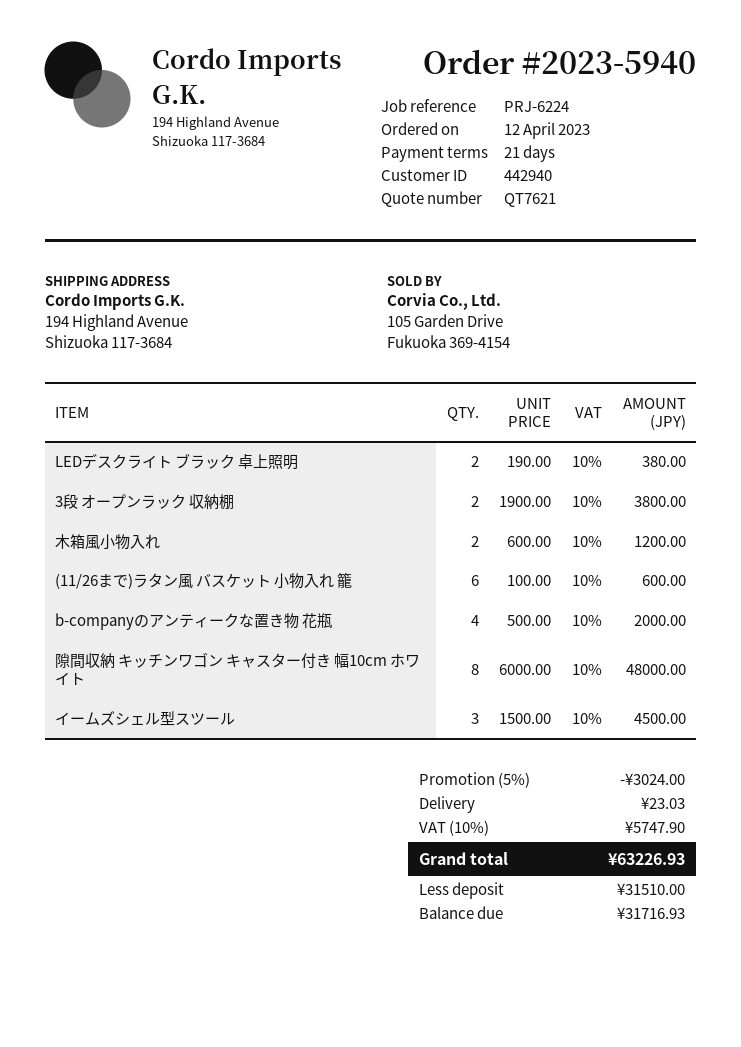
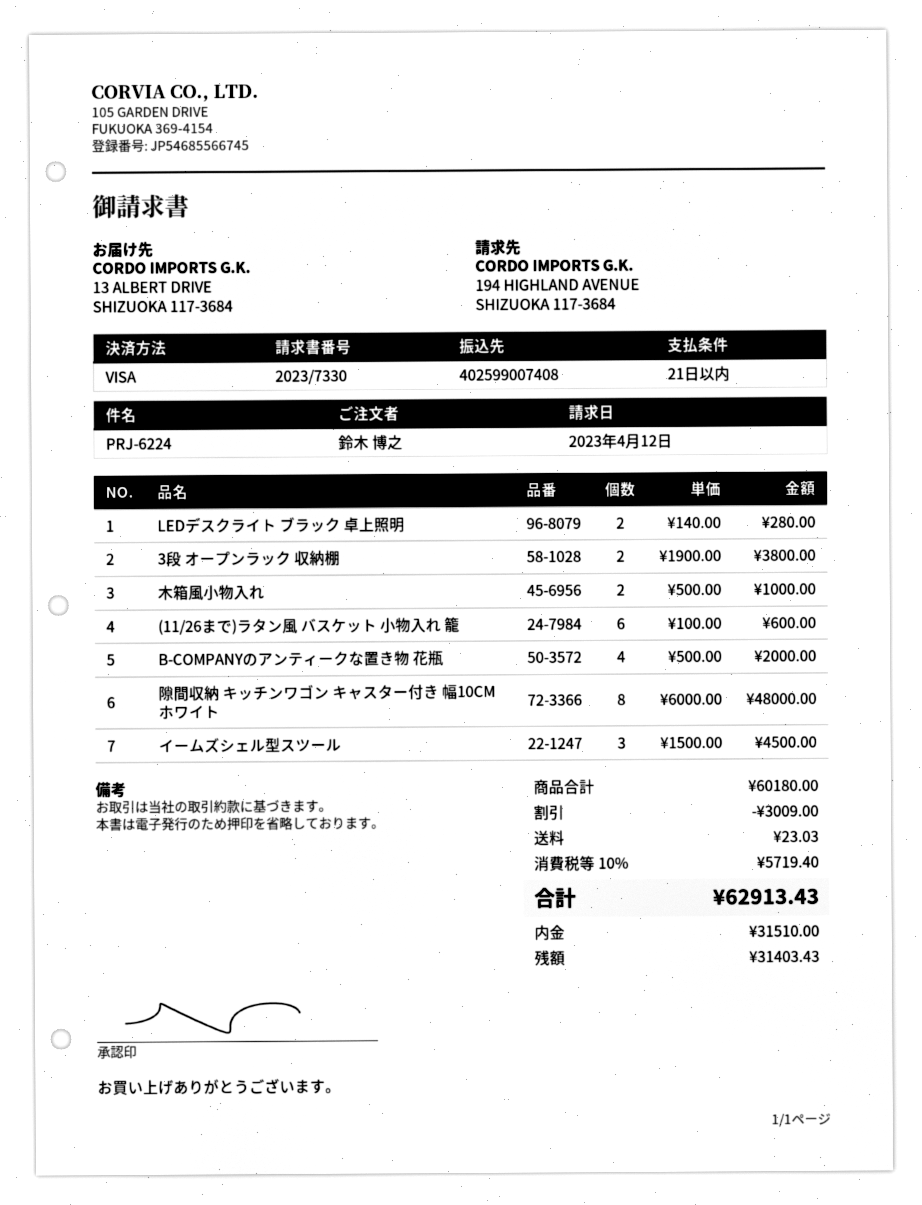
ship to: 194 Highland Avenue, Shizuoka 117-3684 -> 13 ALBERT DRIVE, SHIZUOKA 117-3684
LEDデスクライト ブラック 卓上照明: 2 x 190.00 = 380.00 -> 2 x 140.00 = 280.00
木箱風小物入れ: 2 x 600.00 = 1200.00 -> 2 x 500.00 = 1000.00
discount: 3024.00 -> 3009.00
tax: 10% = 5747.90 -> 10% = 5719.40
total: 63226.93 -> 62913.43
balance: 31716.93 -> 31403.43

